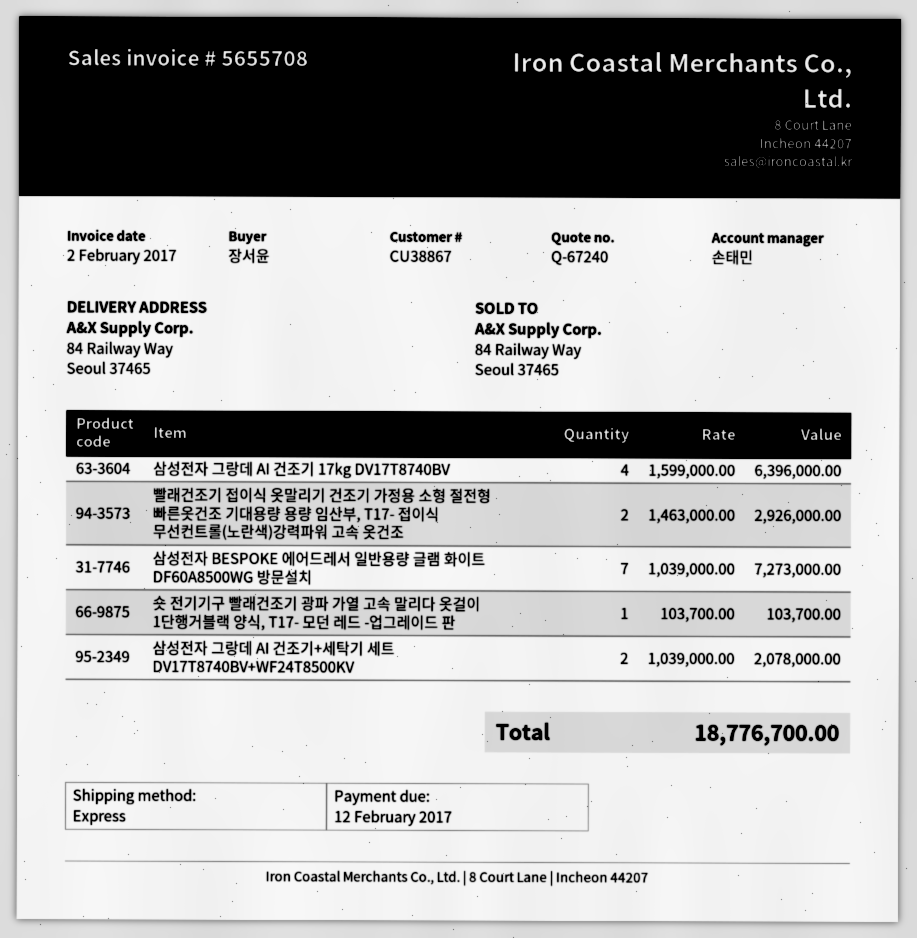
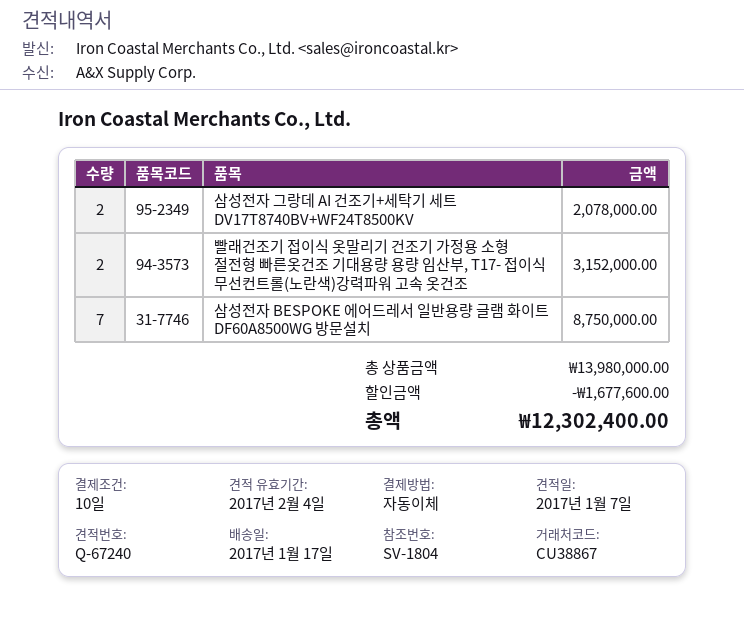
삼성전자 그랑데 AI 건조기 17kg DV17T8740BV: 4 for 6396000.00 -> none
빨래건조기 접이식 옷말리기 건조기 가정용 소형 절전형 빠른옷건조 기대용량 용량 임산부, T17- 접이식 무선컨트롤(노란색)강력파워 고속 옷건조: 2 for 2926000.00 -> 2 for 3152000.00
삼성전자 BESPOKE 에어드레서 일반용량 글램 화이트 DF60A8500WG 방문설치: 7 for 7273000.00 -> 7 for 8750000.00
숏 전기기구 빨래건조기 광파 가열 고속 말리다 옷걸이 1단행거블랙 양식, T17- 모던 레드 -업그레이드 판: 1 for 103700.00 -> none
discount: none -> 1677600.00
total: 18776700.00 -> 12302400.00

